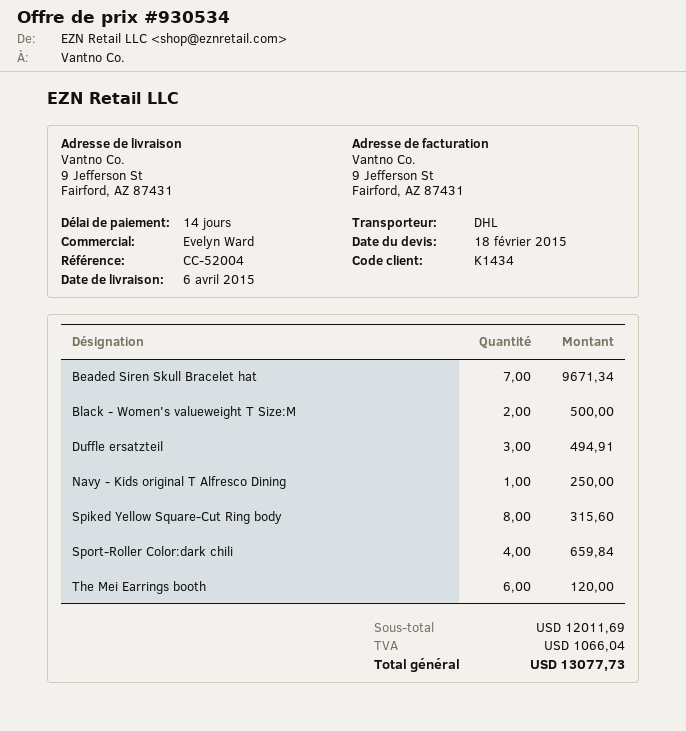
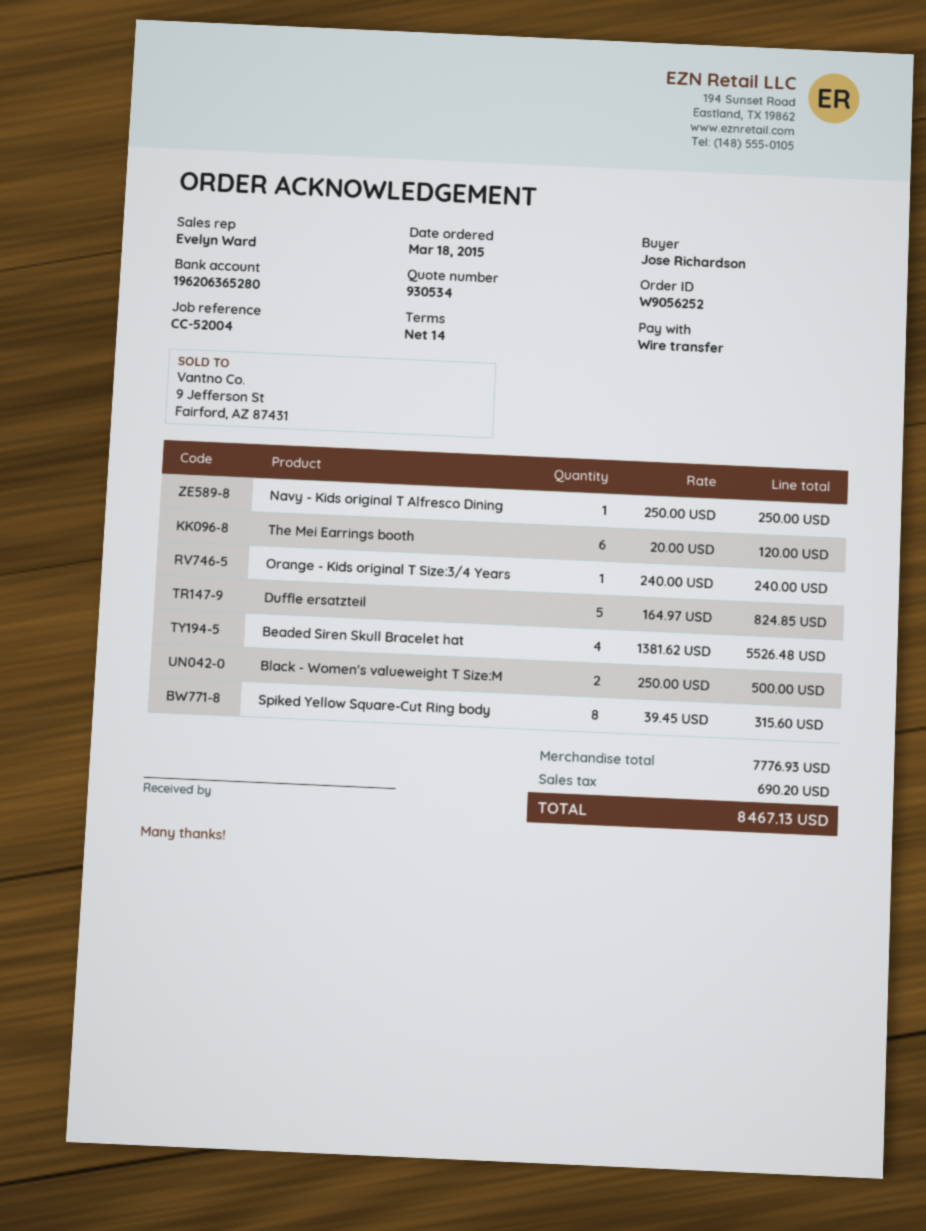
Beaded Siren Skull Bracelet hat: 7 for 9671.34 -> 4 for 5526.48
Duffle ersatzteil: 3 for 494.91 -> 5 for 824.85
Sport-Roller Color:dark chili: 4 for 659.84 -> none
Orange - Kids original T Size:3/4 Years: none -> 1 for 240.00
subtotal: 12011.69 -> 7776.93
tax: 1066.04 -> 690.20
total: 13077.73 -> 8467.13

